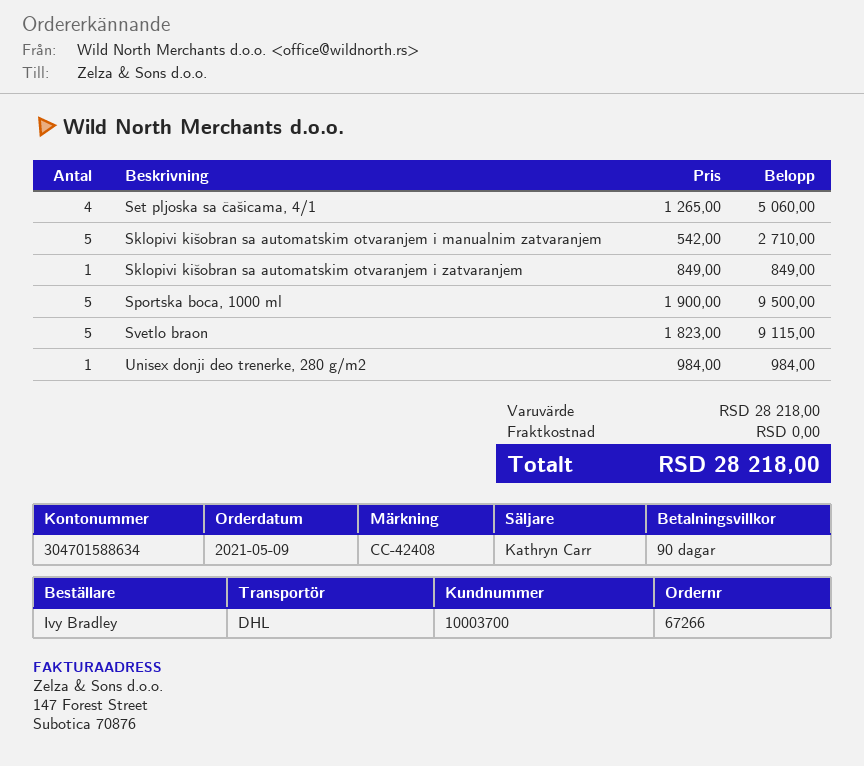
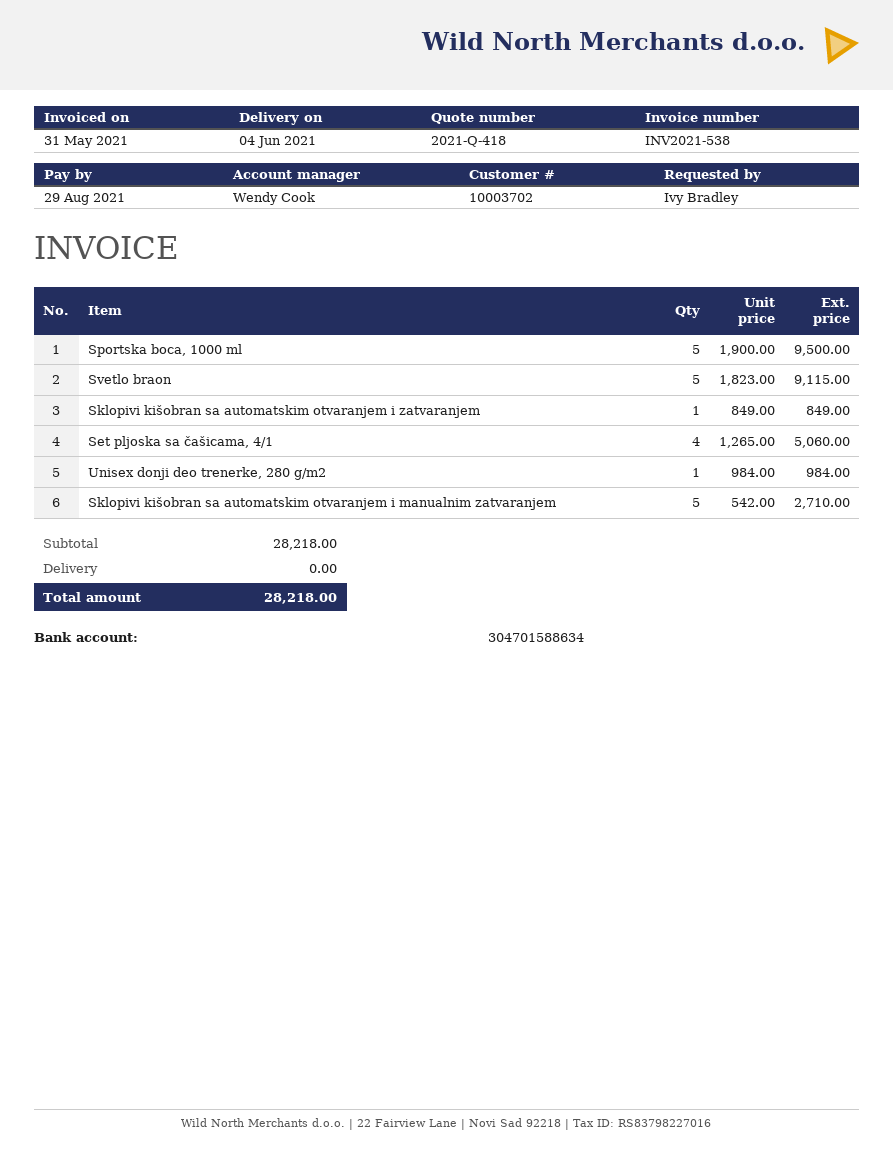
customer number: 10003700 -> 10003702
sales rep: Kathryn Carr -> Wendy Cook

